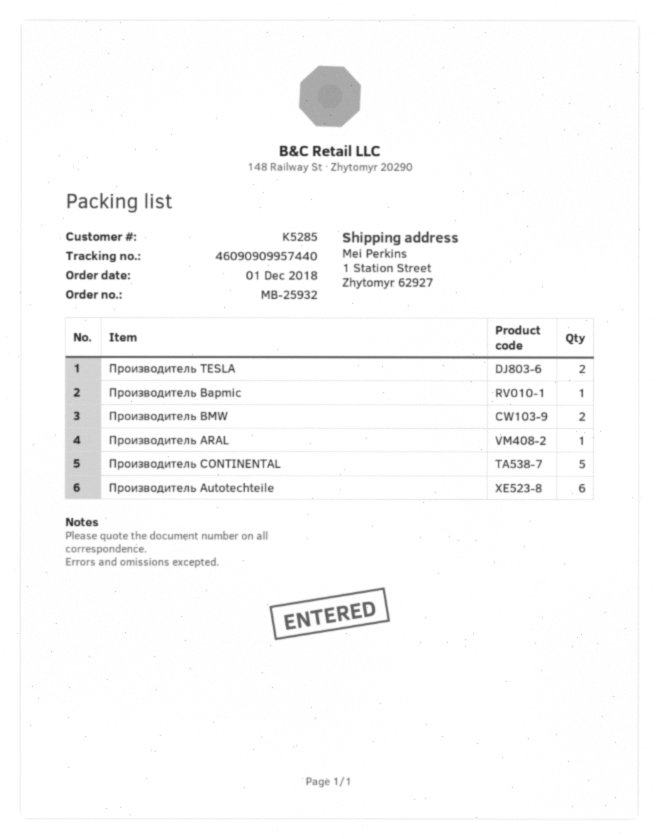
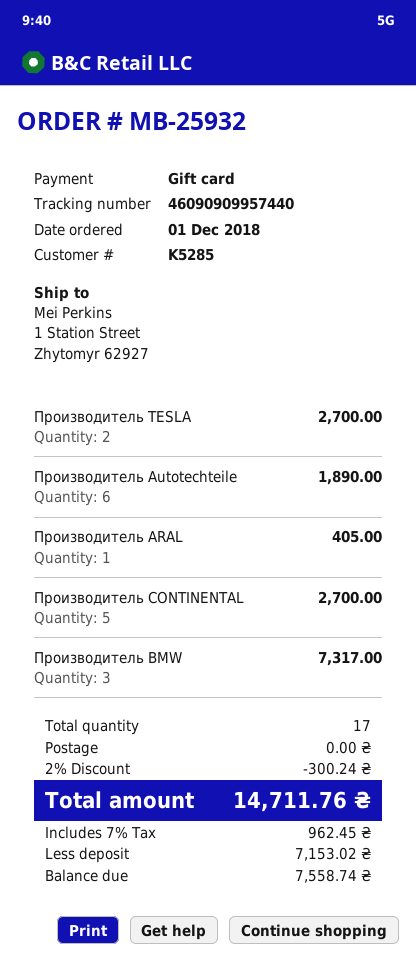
Производитель Bapmic: 1 -> none
Производитель BMW: 2 -> 3

